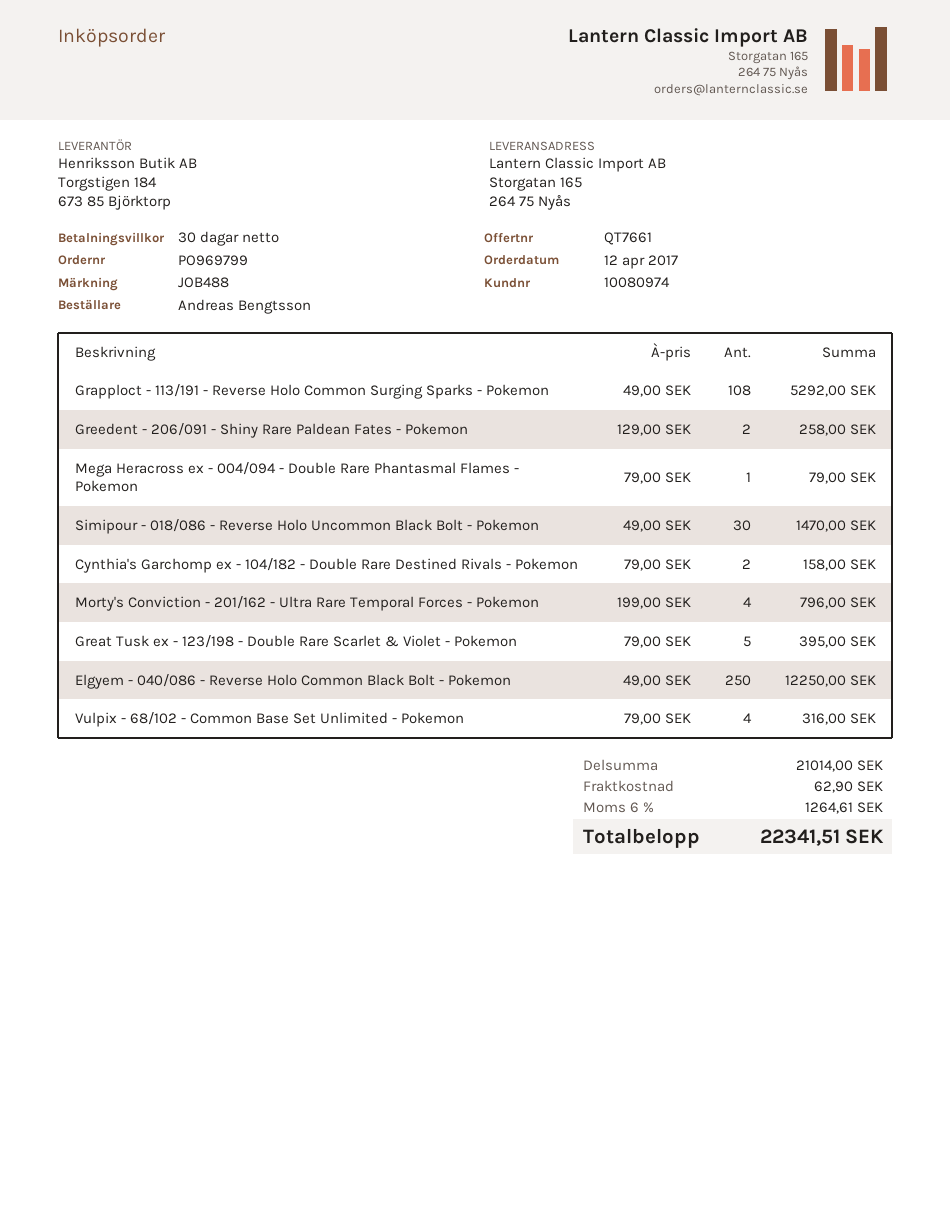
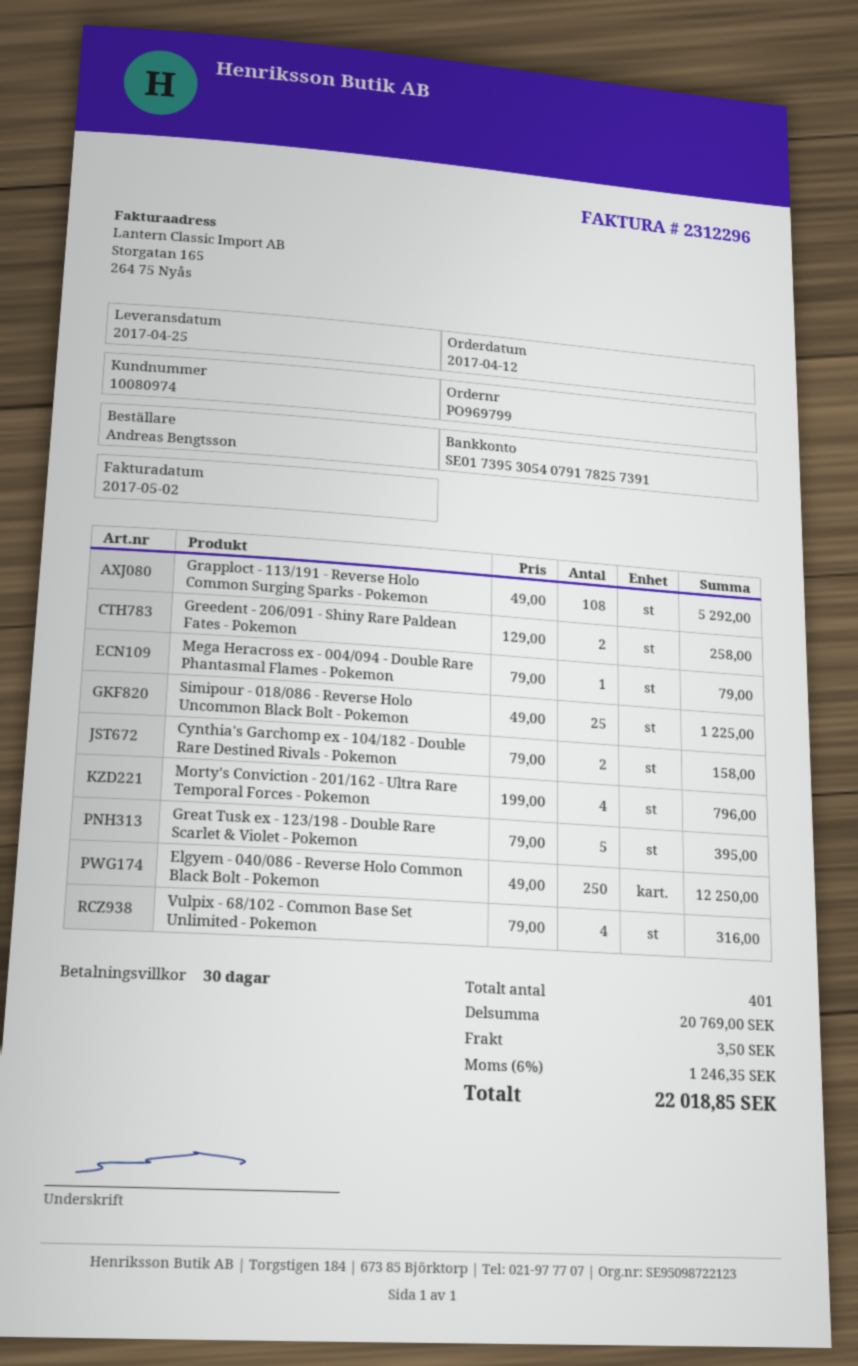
Simipour - 018/086 - Reverse Holo Uncommon Black Bolt - Pokemon: 30 x 49.00 = 1470.00 -> 25 x 49.00 = 1225.00
subtotal: 21014.00 -> 20769.00
shipping: 62.90 -> 3.50
tax: 6% = 1264.61 -> 6% = 1246.35
total: 22341.51 -> 22018.85

